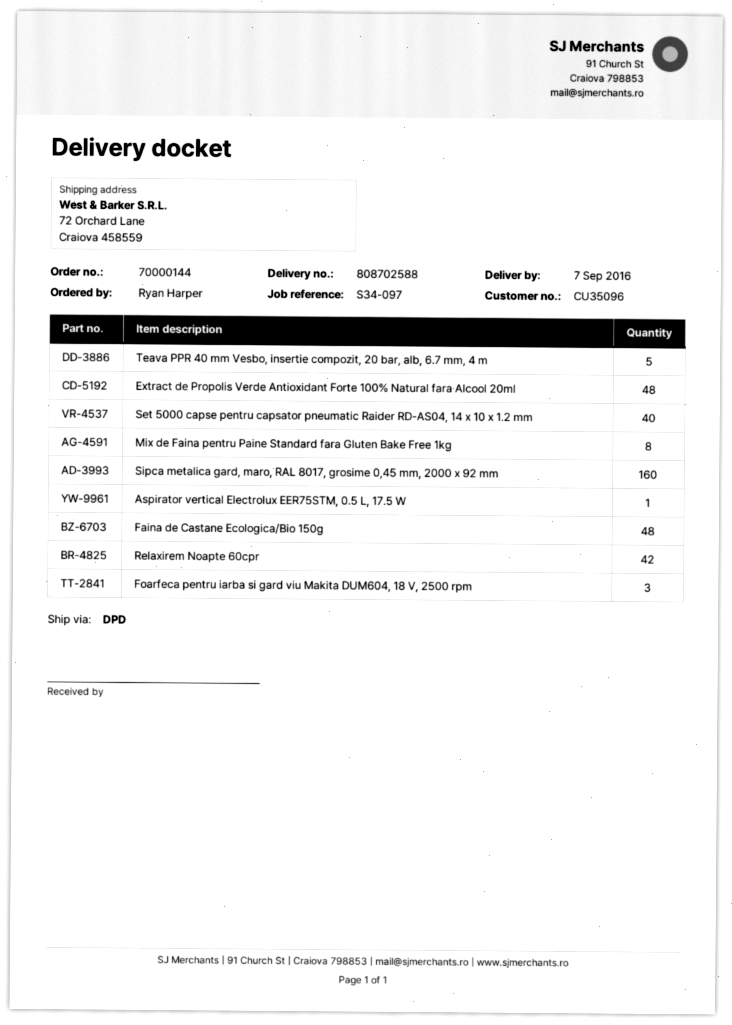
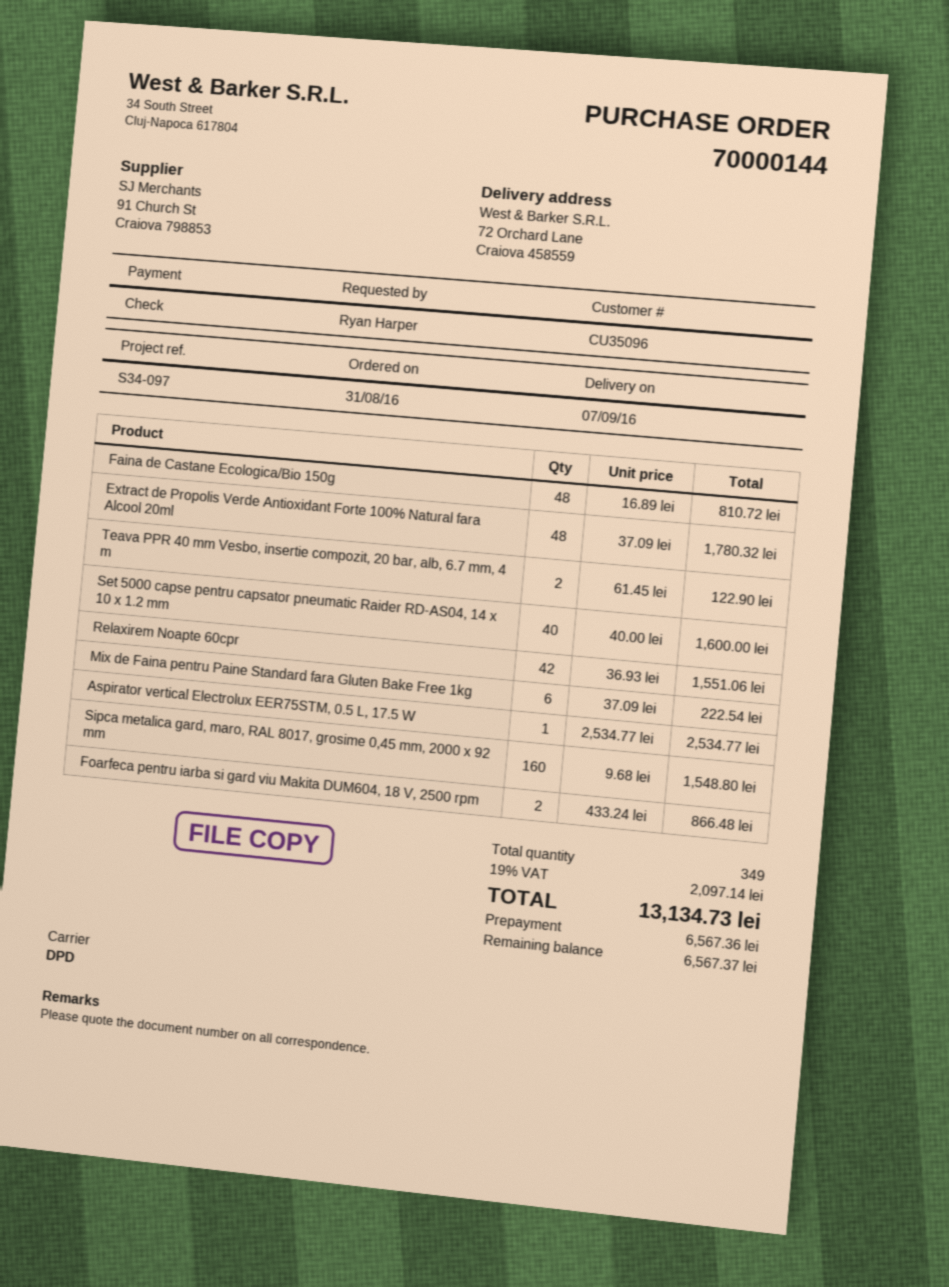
Teava PPR 40 mm Vesbo, insertie compozit, 20 bar, alb, 6.7 mm, 4 m: 5 -> 2
Mix de Faina pentru Paine Standard fara Gluten Bake Free 1kg: 8 -> 6
Foarfeca pentru iarba si gard viu Makita DUM604, 18 V, 2500 rpm: 3 -> 2

